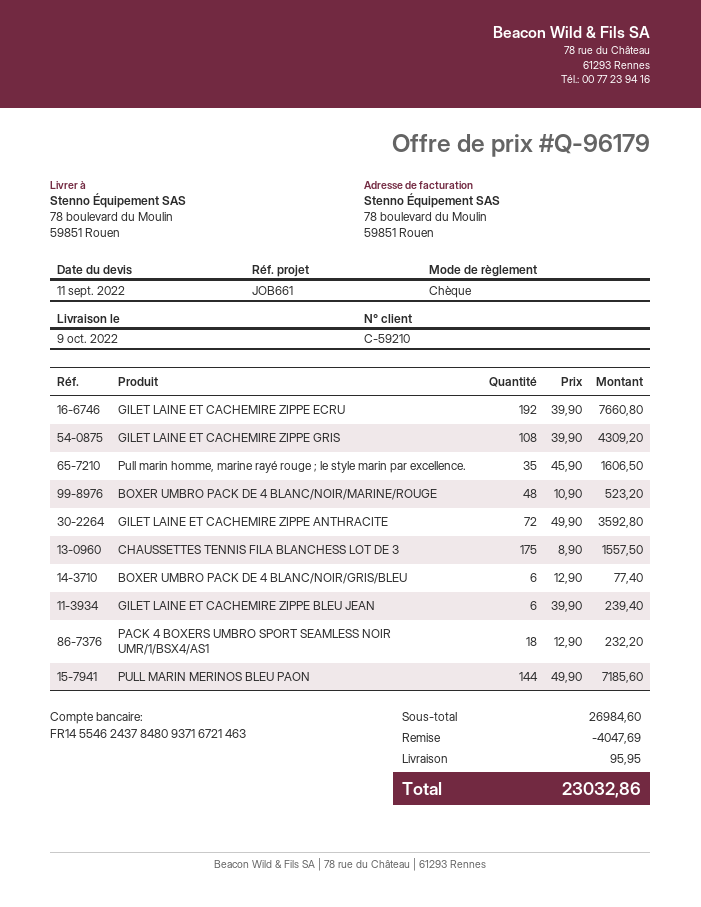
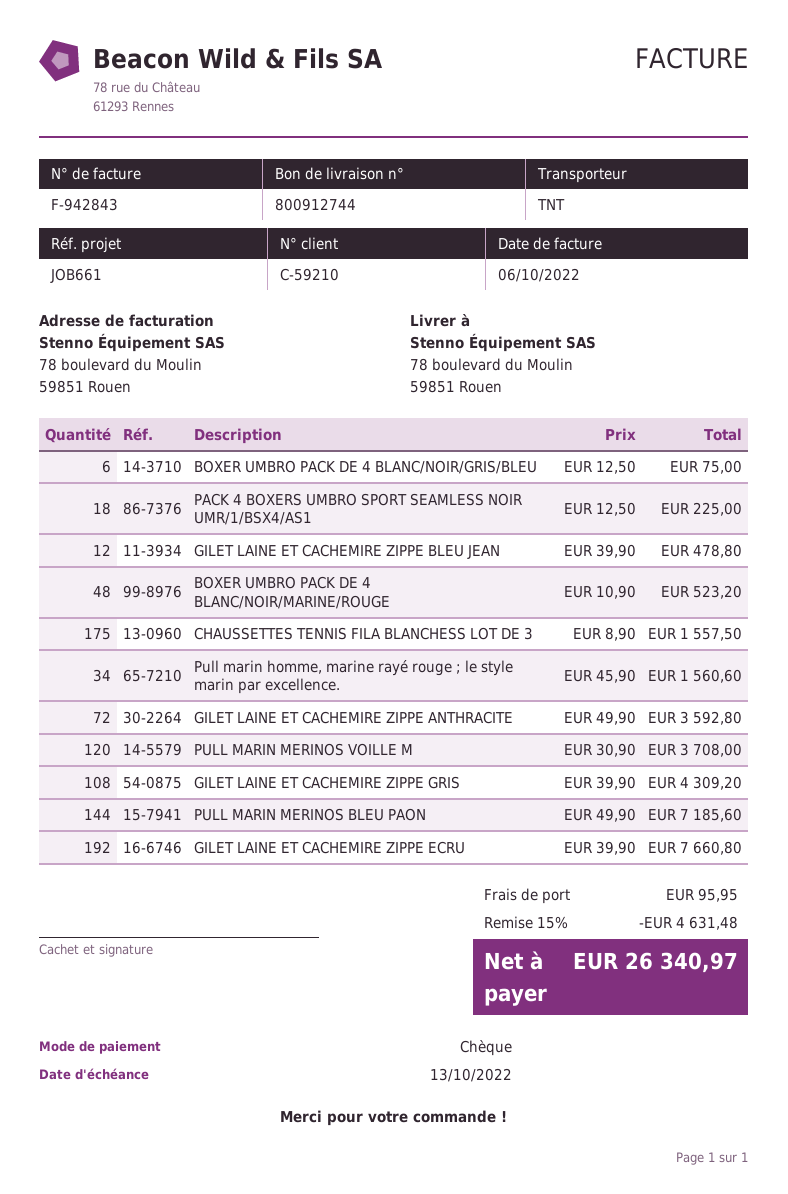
Pull marin homme, marine rayé rouge ; le style marin par excellence.: 35 x 45.90 = 1606.50 -> 34 x 45.90 = 1560.60
BOXER UMBRO PACK DE 4 BLANC/NOIR/GRIS/BLEU: 6 x 12.90 = 77.40 -> 6 x 12.50 = 75.00
GILET LAINE ET CACHEMIRE ZIPPE BLEU JEAN: 6 x 39.90 = 239.40 -> 12 x 39.90 = 478.80
PACK 4 BOXERS UMBRO SPORT SEAMLESS NOIR UMR/1/BSX4/AS1: 18 x 12.90 = 232.20 -> 18 x 12.50 = 225.00
PULL MARIN MERINOS VOILLE M: none -> 120 x 30.90 = 3708.00
discount: 4047.69 -> 4631.48
total: 23032.86 -> 26340.97

